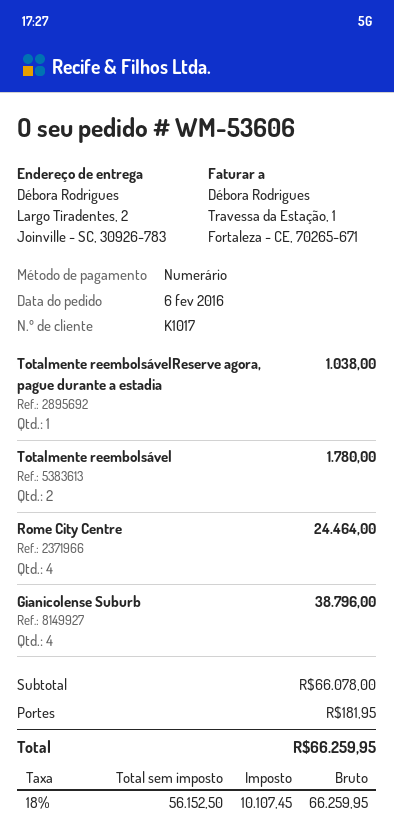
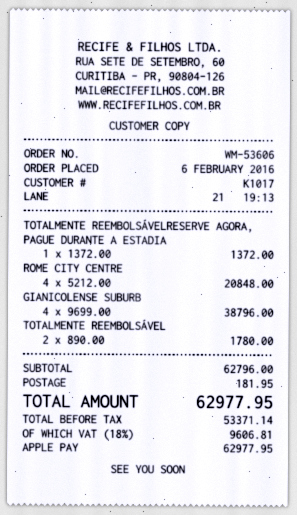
payment method: cash -> Apple Pay
Totalmente reembolsávelReserve agora, pague durante a estadia: 1 for 1038.00 -> 1 for 1372.00
Rome City Centre: 4 for 24464.00 -> 4 for 20848.00
subtotal: 66078.00 -> 62796.00
net: 56152.50 -> 53371.14
tax: 18% = 10107.45 -> 18% = 9606.81
total: 66259.95 -> 62977.95

